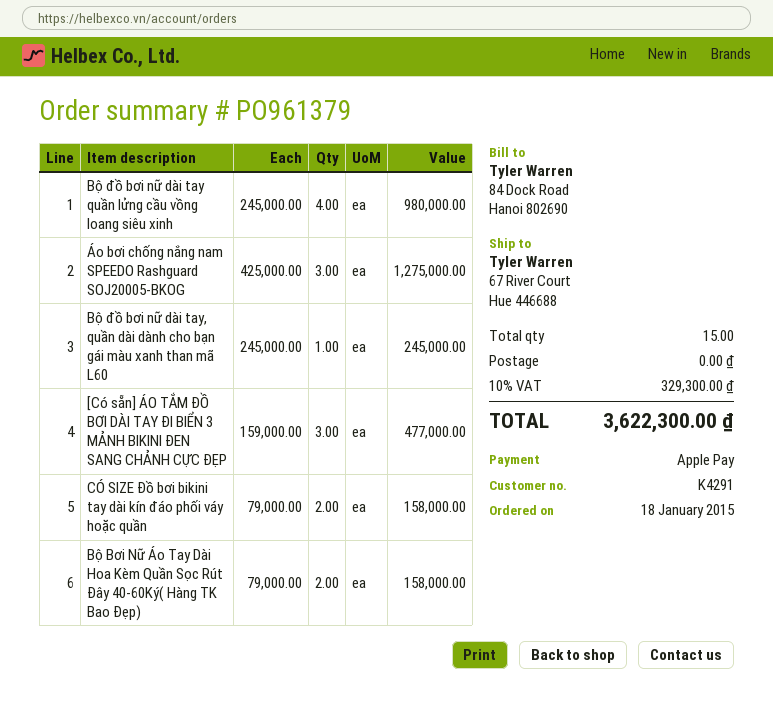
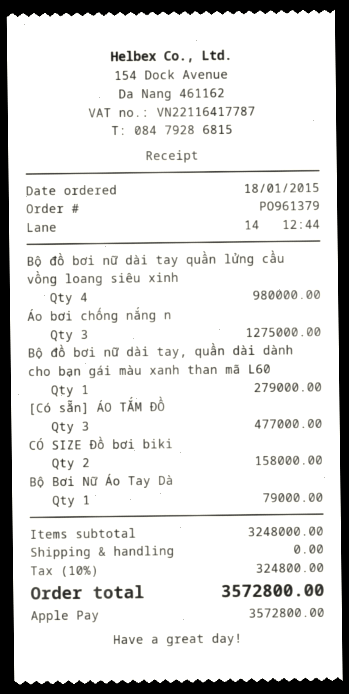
Bộ đồ bơi nữ dài tay, quần dài dành cho bạn gái màu xanh than mã L60: 1 for 245000.00 -> 1 for 279000.00
Bộ Bơi Nữ Áo Tay Dài Hoa Kèm Quần Sọc Rút Đây 40-60Ký( Hàng TK Bao Đẹp): 2 for 158000.00 -> 1 for 79000.00
tax: 10% = 329300.00 -> 10% = 324800.00
total: 3622300.00 -> 3572800.00

